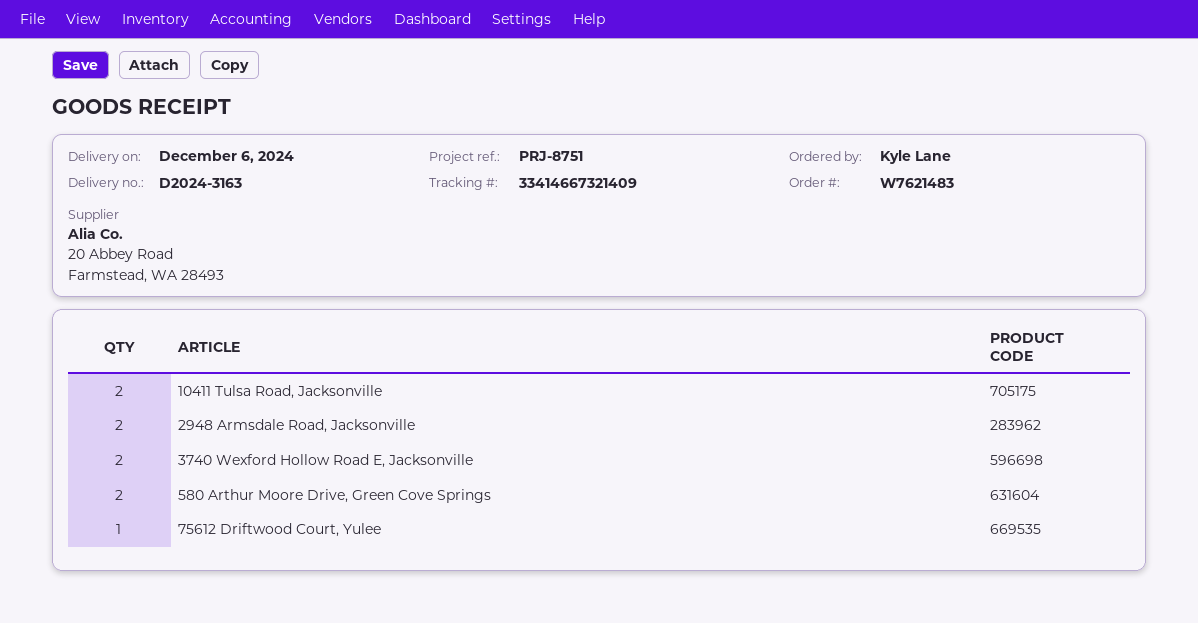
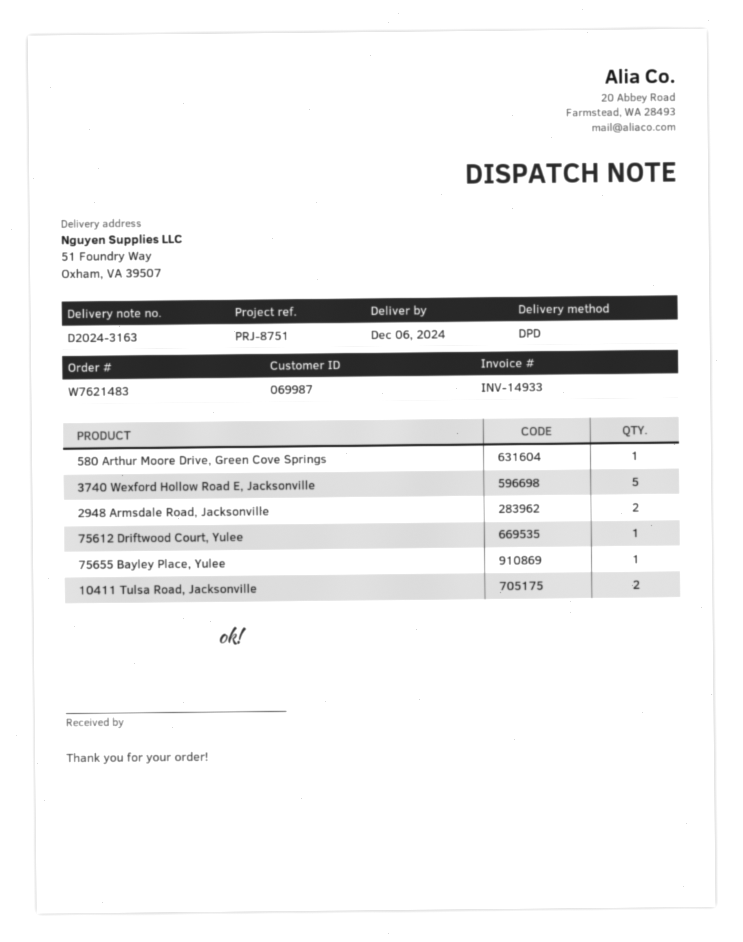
3740 Wexford Hollow Road E, Jacksonville: 2 -> 5
580 Arthur Moore Drive, Green Cove Springs: 2 -> 1
75655 Bayley Place, Yulee: none -> 1

